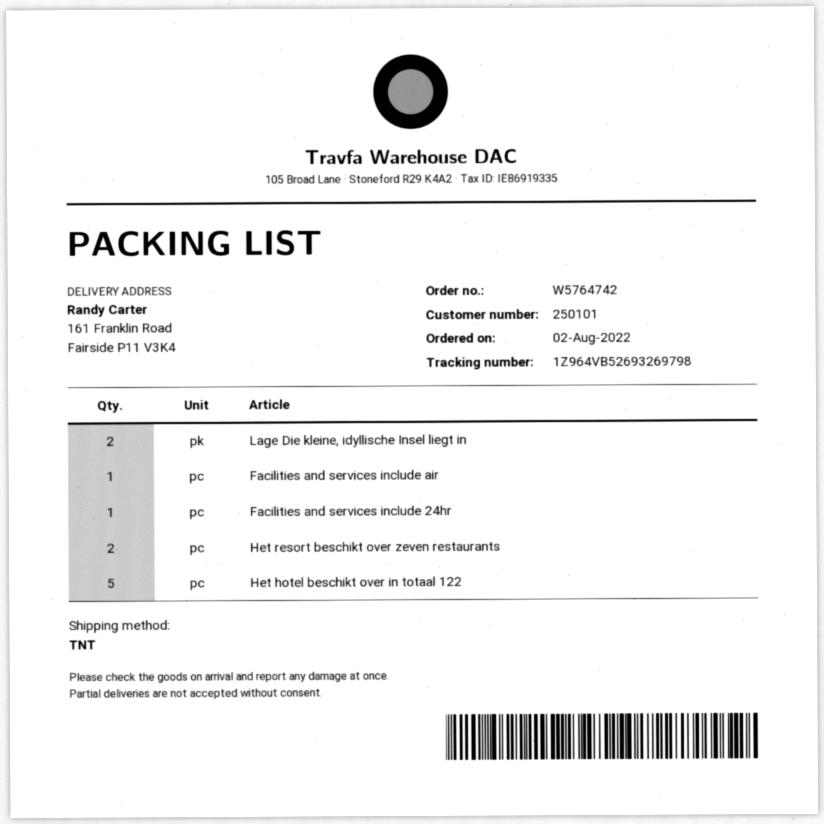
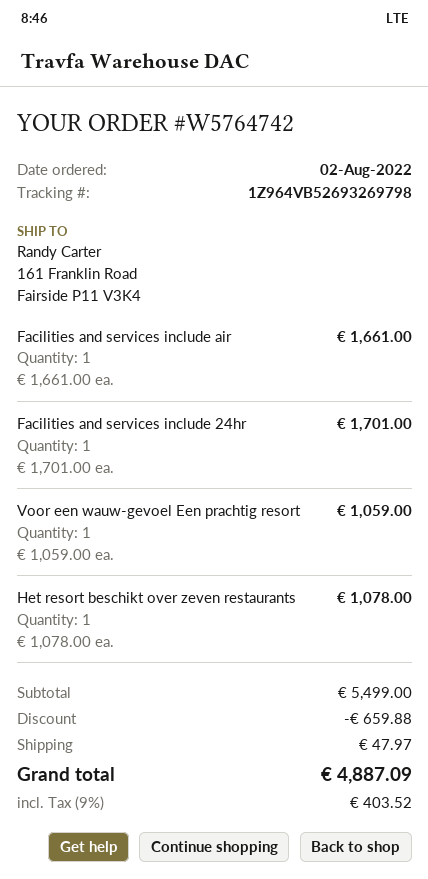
Lage Die kleine, idyllische Insel liegt in: 2 -> none
Het resort beschikt over zeven restaurants: 2 -> 1
Het hotel beschikt over in totaal 122: 5 -> none
Voor een wauw-gevoel Een prachtig resort: none -> 1

